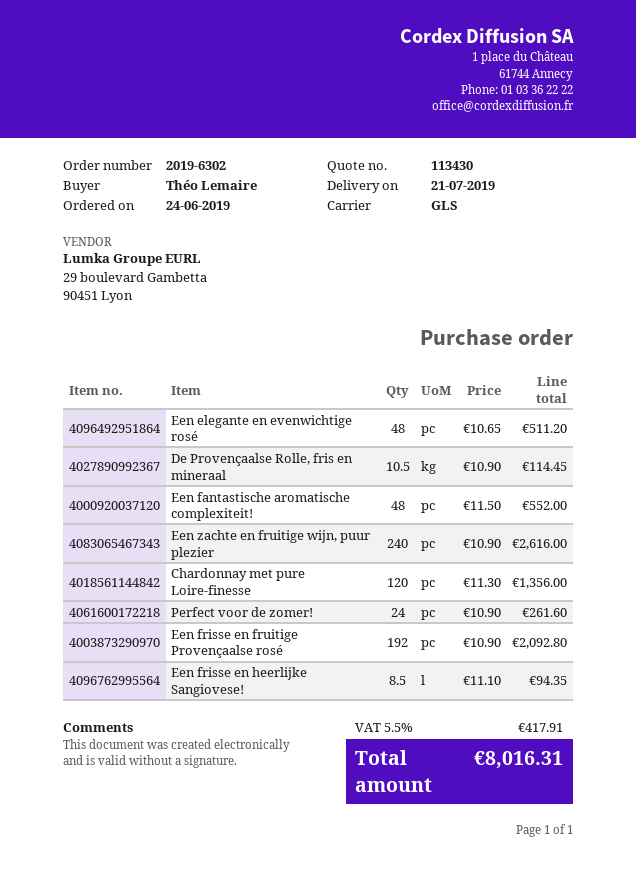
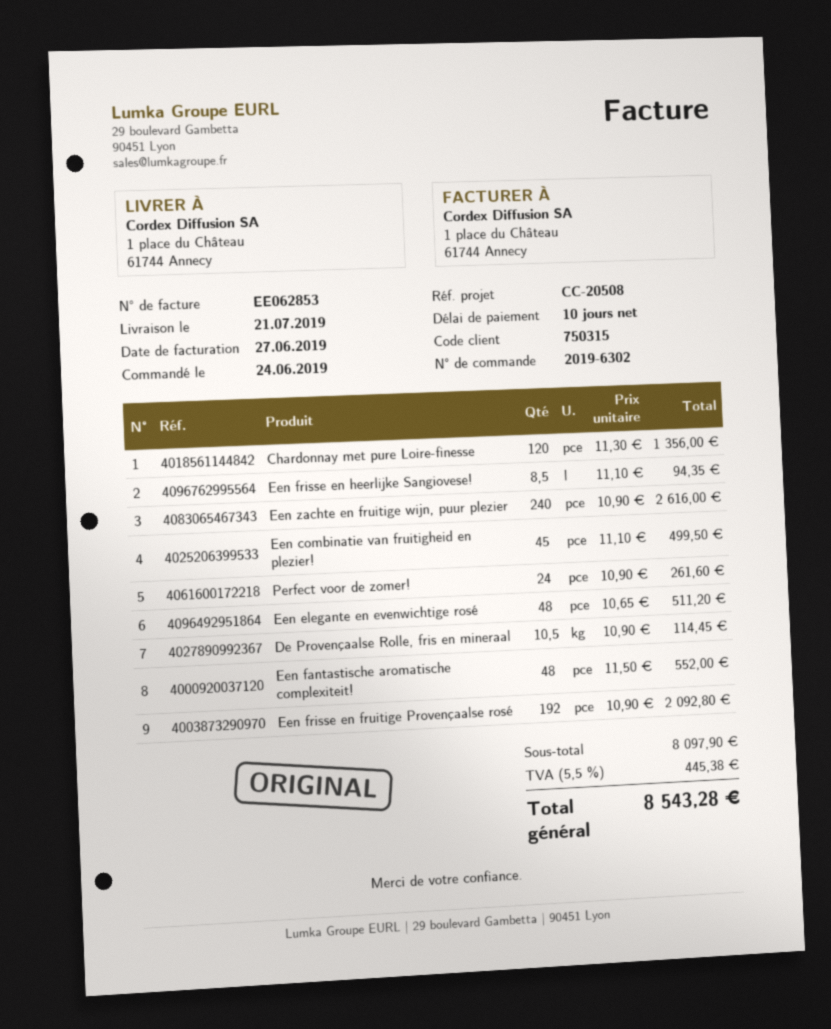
Een combinatie van fruitigheid en plezier!: none -> 45 x 11.10 = 499.50
tax: 5.5% = 417.91 -> 5.5% = 445.38
total: 8016.31 -> 8543.28

